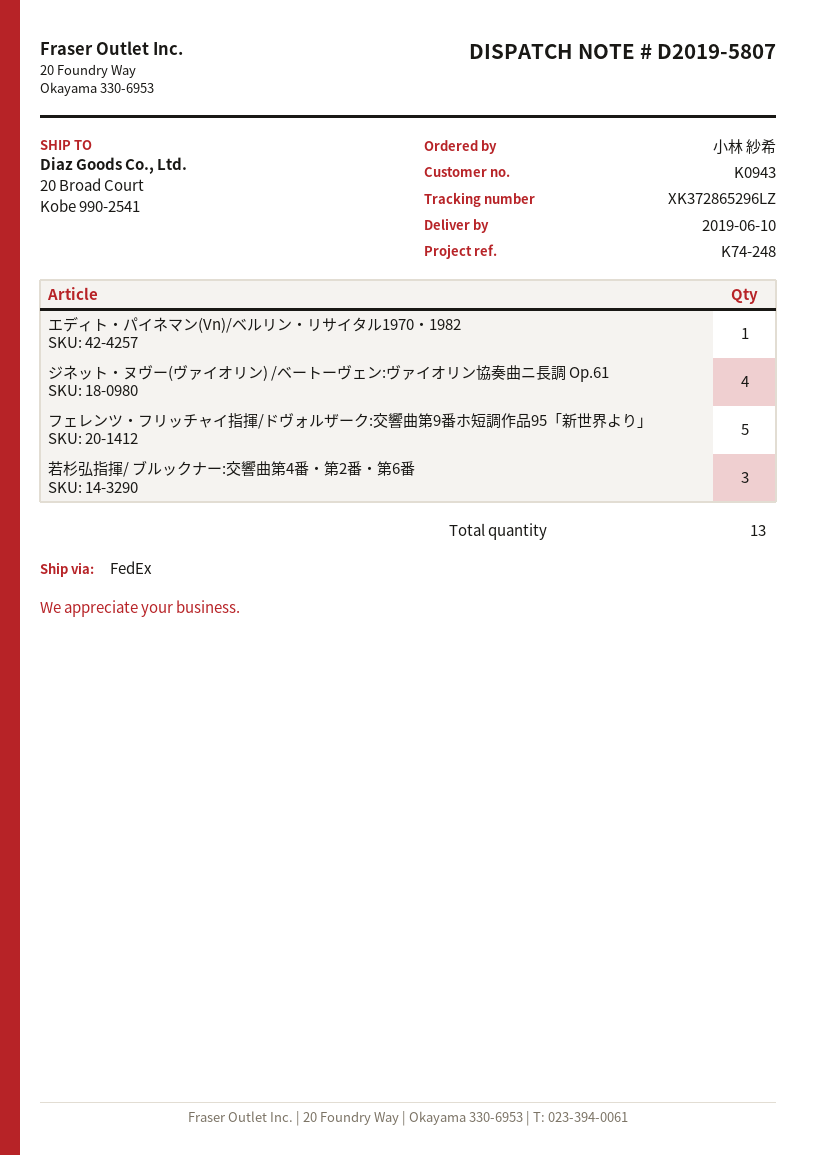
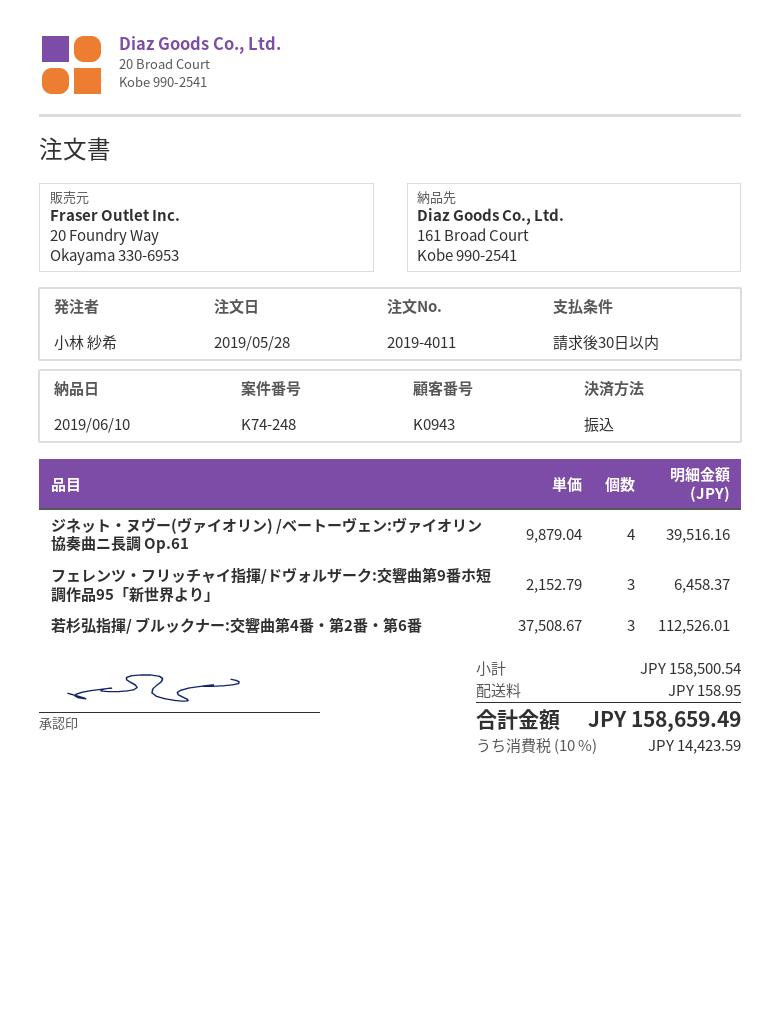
ship to: 20 Broad Court, Kobe 990-2541 -> 161 Broad Court, Kobe 990-2541
エディト・パイネマン(Vn)/ベルリン・リサイタル1970・1982: 1 -> none
フェレンツ・フリッチャイ指揮/ドヴォルザーク:交響曲第9番ホ短調作品95「新世界より」: 5 -> 3

